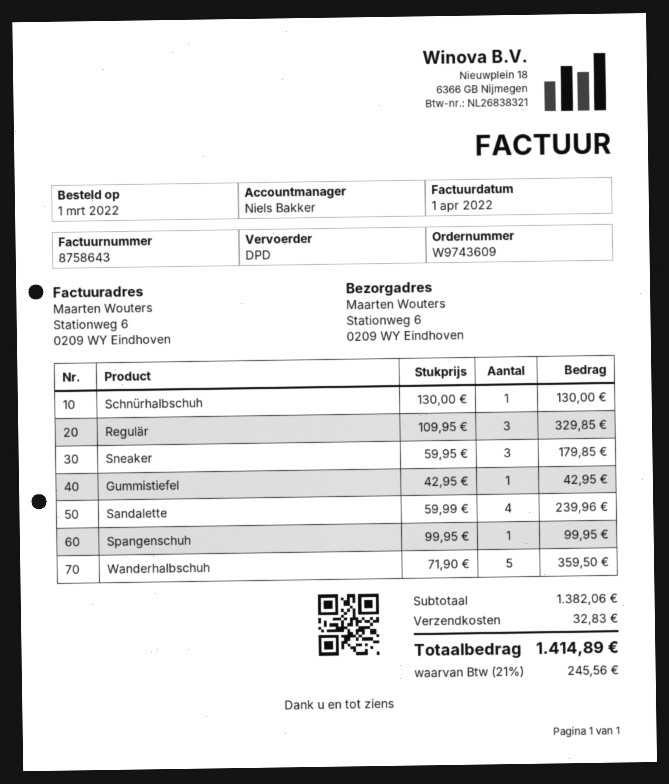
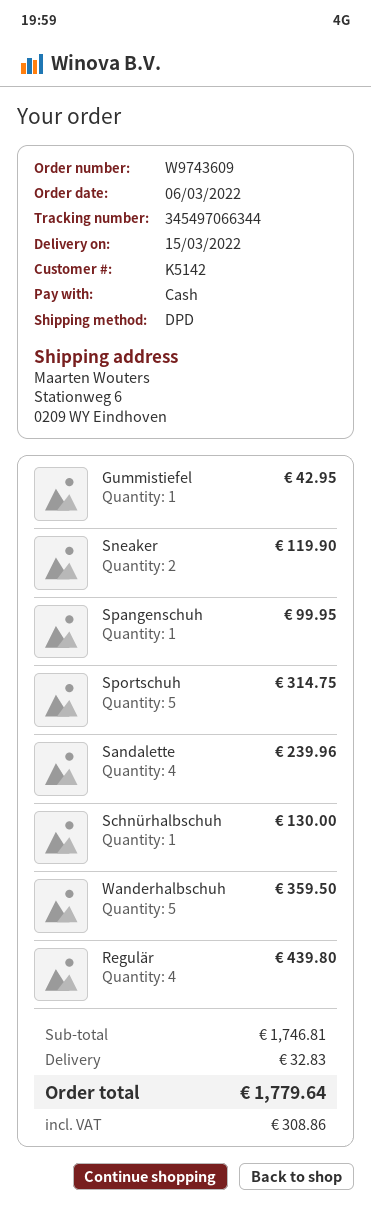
order date: 2022-03-01 -> 2022-03-06
Regulär: 3 for 329.85 -> 4 for 439.80
Sneaker: 3 for 179.85 -> 2 for 119.90
Sportschuh: none -> 5 for 314.75
subtotal: 1382.06 -> 1746.81
tax: 245.56 -> 308.86
total: 1414.89 -> 1779.64

